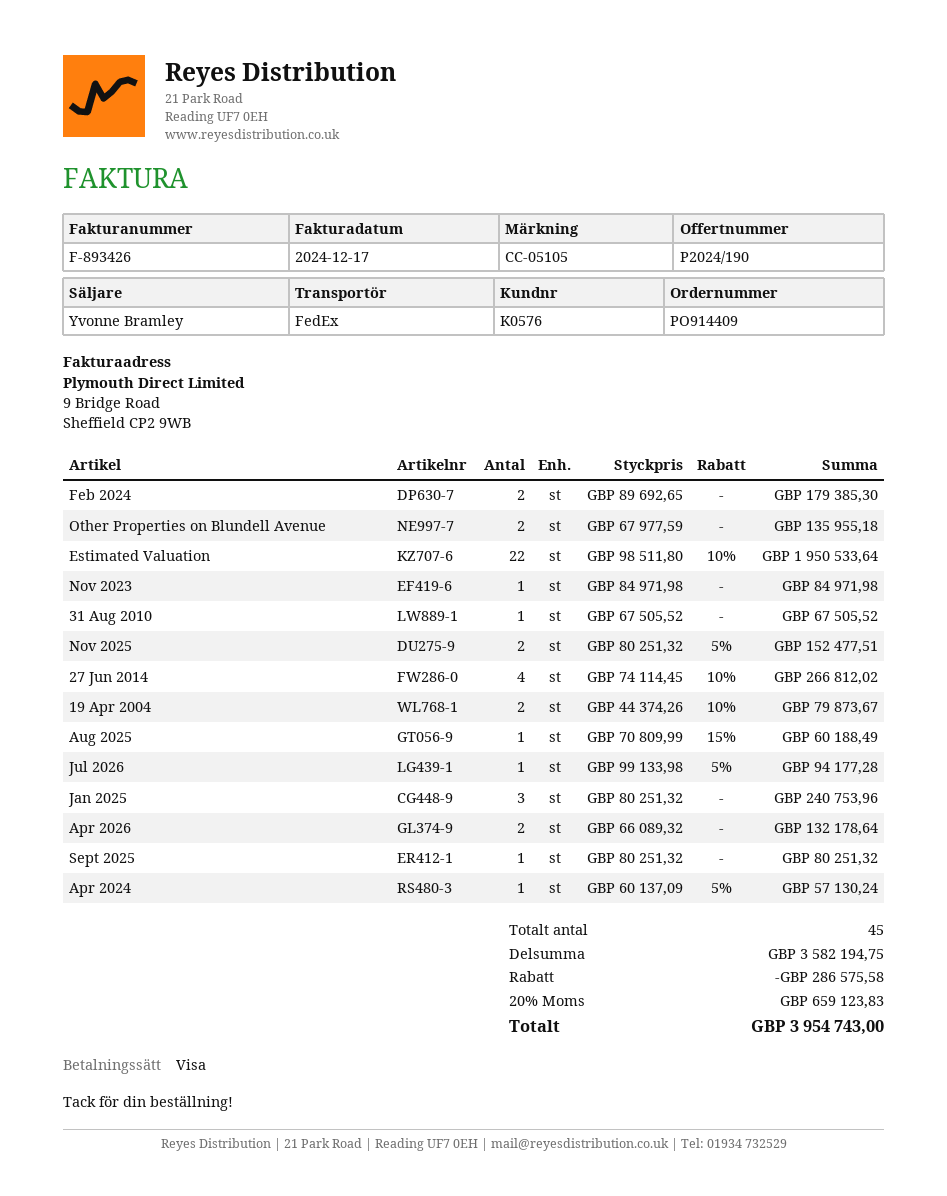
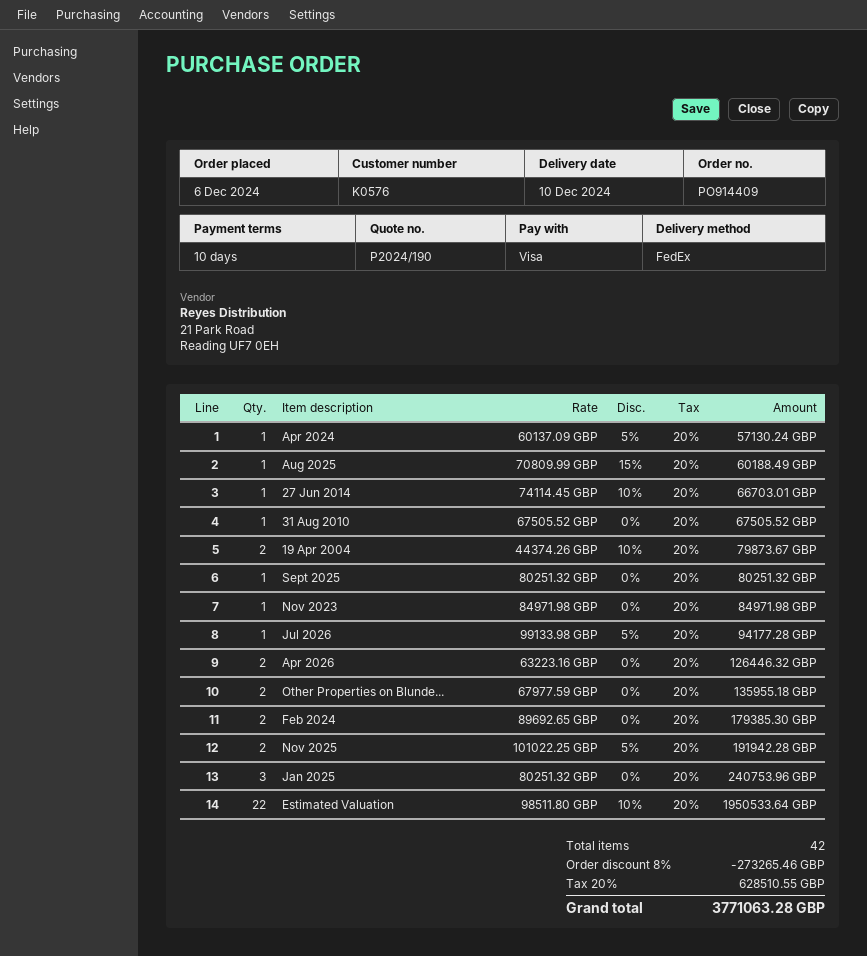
Nov 2025: 2 x 80251.32 - 5% = 152477.51 -> 2 x 101022.25 - 5% = 191942.28
27 Jun 2014: 4 x 74114.45 - 10% = 266812.02 -> 1 x 74114.45 - 10% = 66703.01
Apr 2026: 2 x 66089.32 = 132178.64 -> 2 x 63223.16 = 126446.32
total quantity: 45 -> 42
discount: 286575.58 -> 273265.46
tax: 20% = 659123.83 -> 20% = 628510.55
total: 3954743.00 -> 3771063.28

